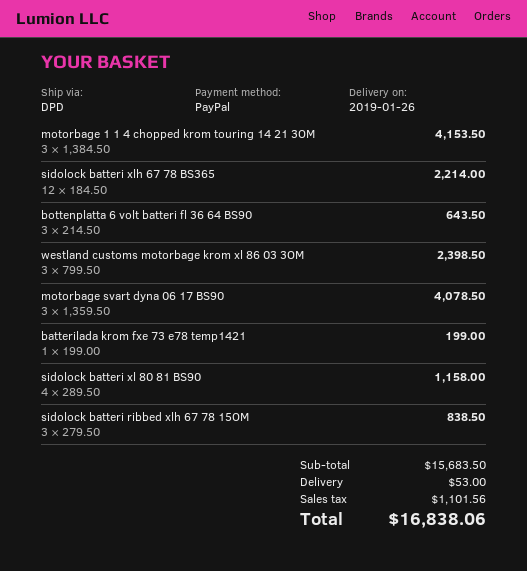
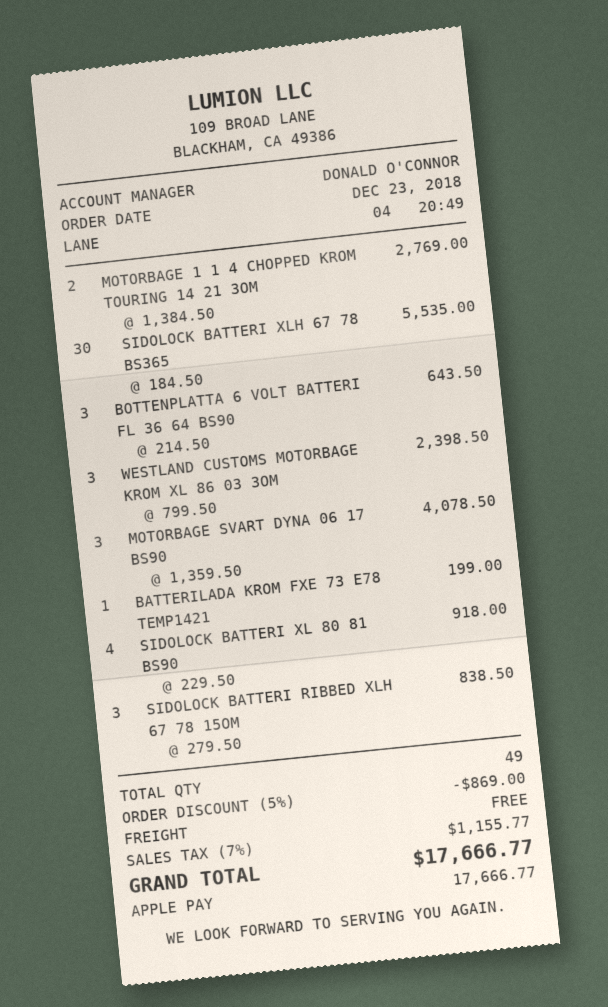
payment method: PayPal -> Apple Pay
motorbage 1 1 4 chopped krom touring 14 21 3OM: 3 x 1384.50 = 4153.50 -> 2 x 1384.50 = 2769.00
sidolock batteri xlh 67 78 BS365: 12 x 184.50 = 2214.00 -> 30 x 184.50 = 5535.00
sidolock batteri xl 80 81 BS90: 4 x 289.50 = 1158.00 -> 4 x 229.50 = 918.00
discount: none -> 5% = 869.00
shipping: 53.00 -> 0.00
tax: 1101.56 -> 1155.77
total: 16838.06 -> 17666.77

